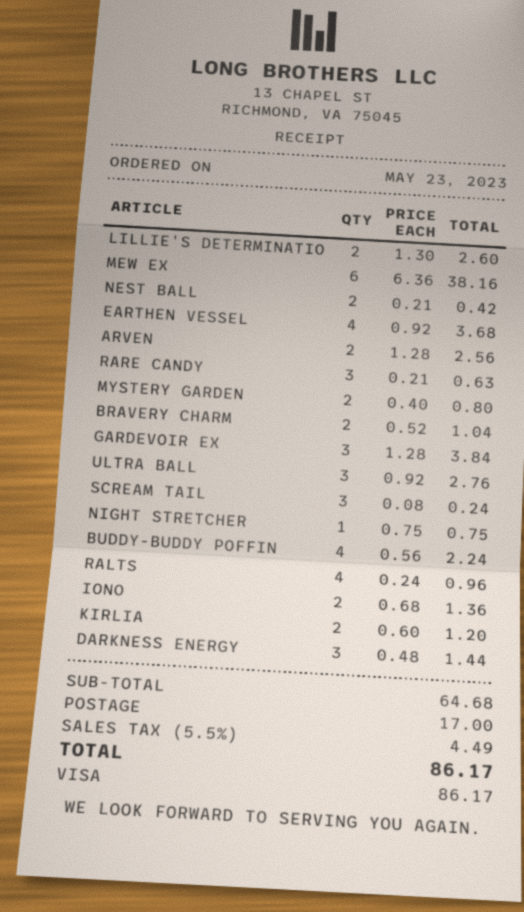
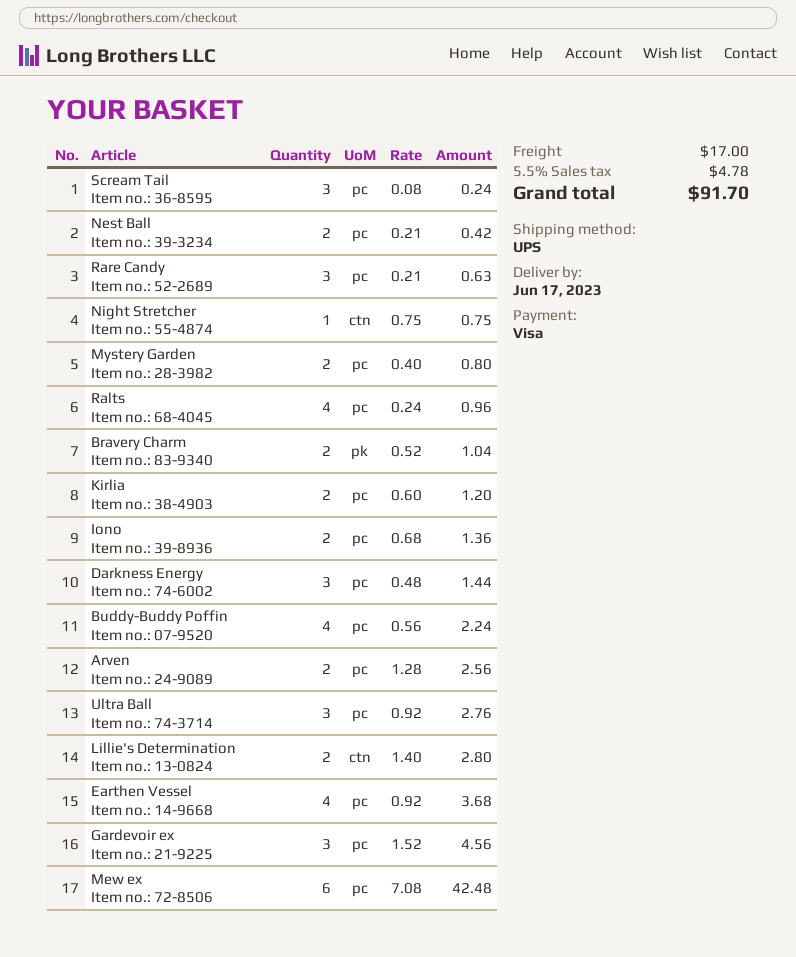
LILLIE'S DETERMINATIO: 2 x 1.30 = 2.60 -> 2 x 1.40 = 2.80
MEW EX: 6 x 6.36 = 38.16 -> 6 x 7.08 = 42.48
GARDEVOIR EX: 3 x 1.28 = 3.84 -> 3 x 1.52 = 4.56
tax: 5.5% = 4.49 -> 5.5% = 4.78
total: 86.17 -> 91.70

